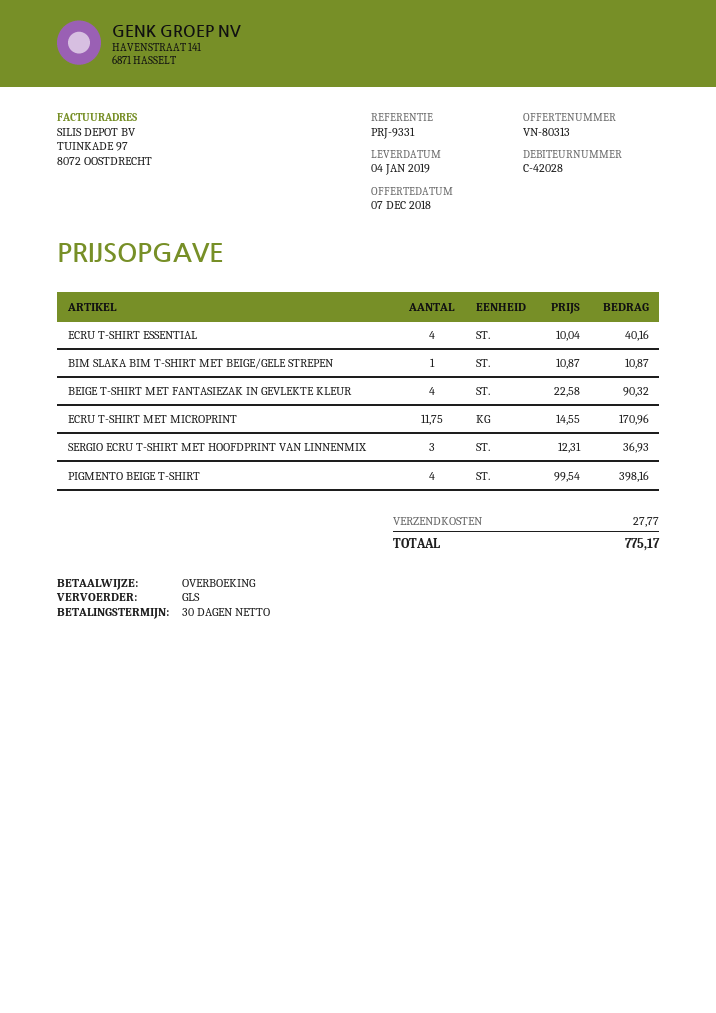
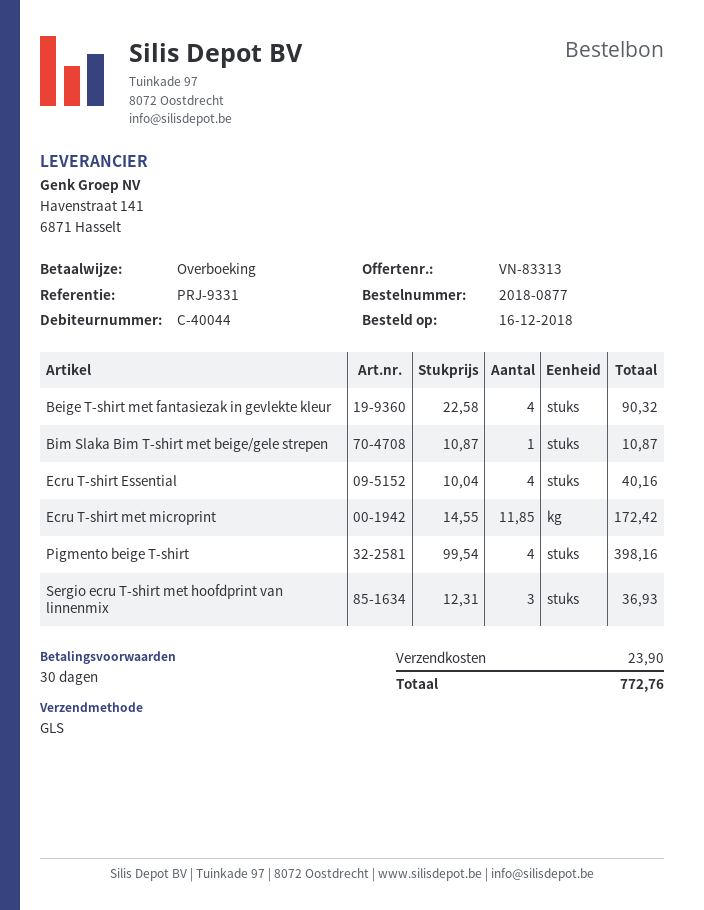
quote number: VN-80313 -> VN-83313
customer number: C-42028 -> C-40044
ECRU T-SHIRT MET MICROPRINT: 11.75 x 14.55 = 170.96 -> 11.85 x 14.55 = 172.42
shipping: 27.77 -> 23.90
total: 775.17 -> 772.76

